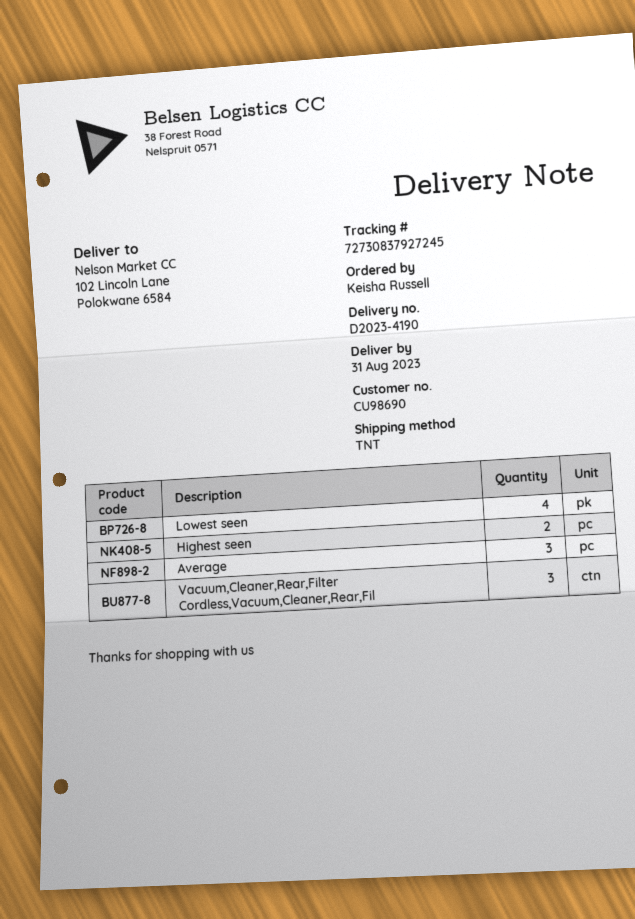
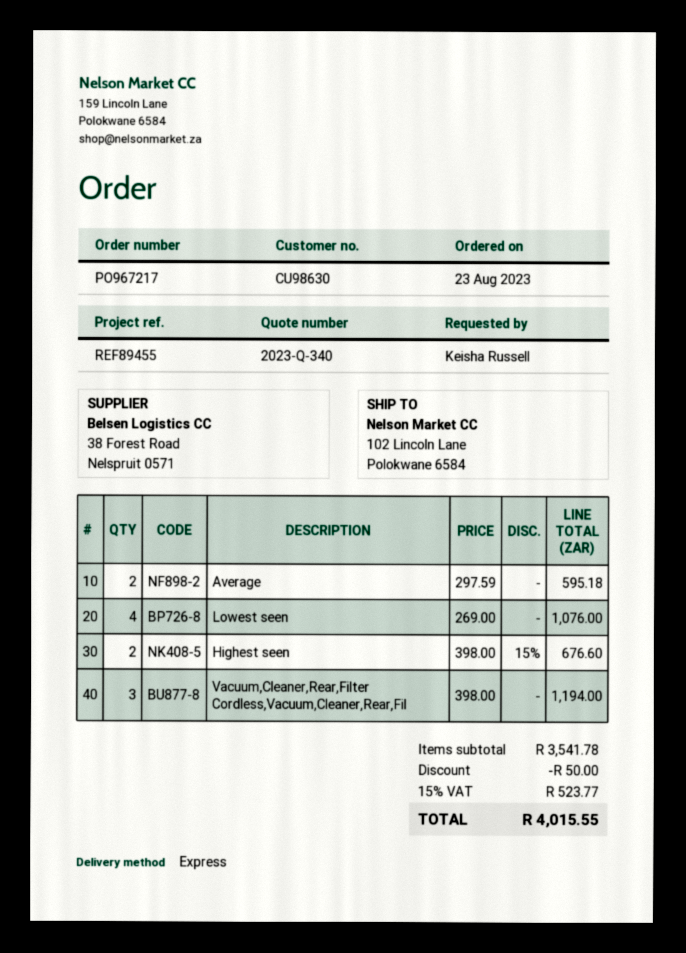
customer number: CU98690 -> CU98630
shipping method: TNT -> express
Average: 3 -> 2

